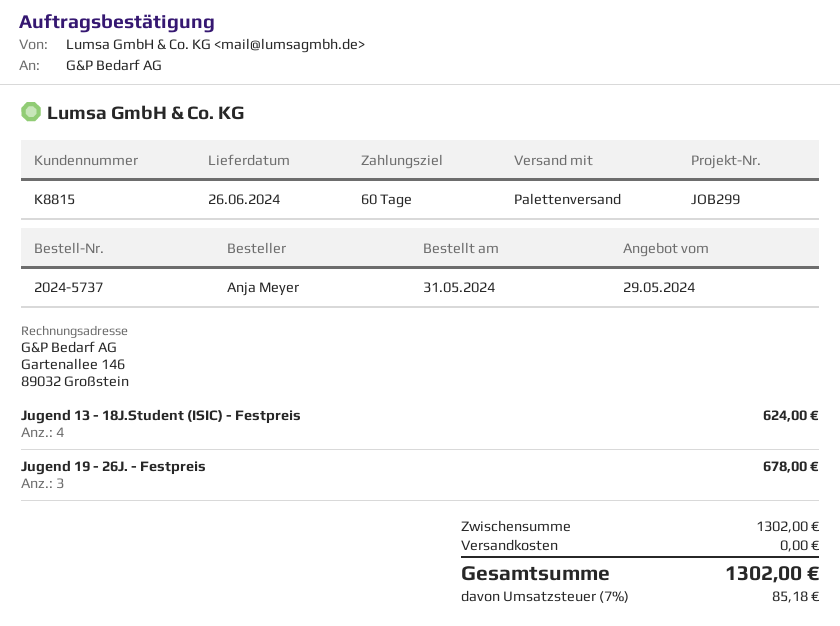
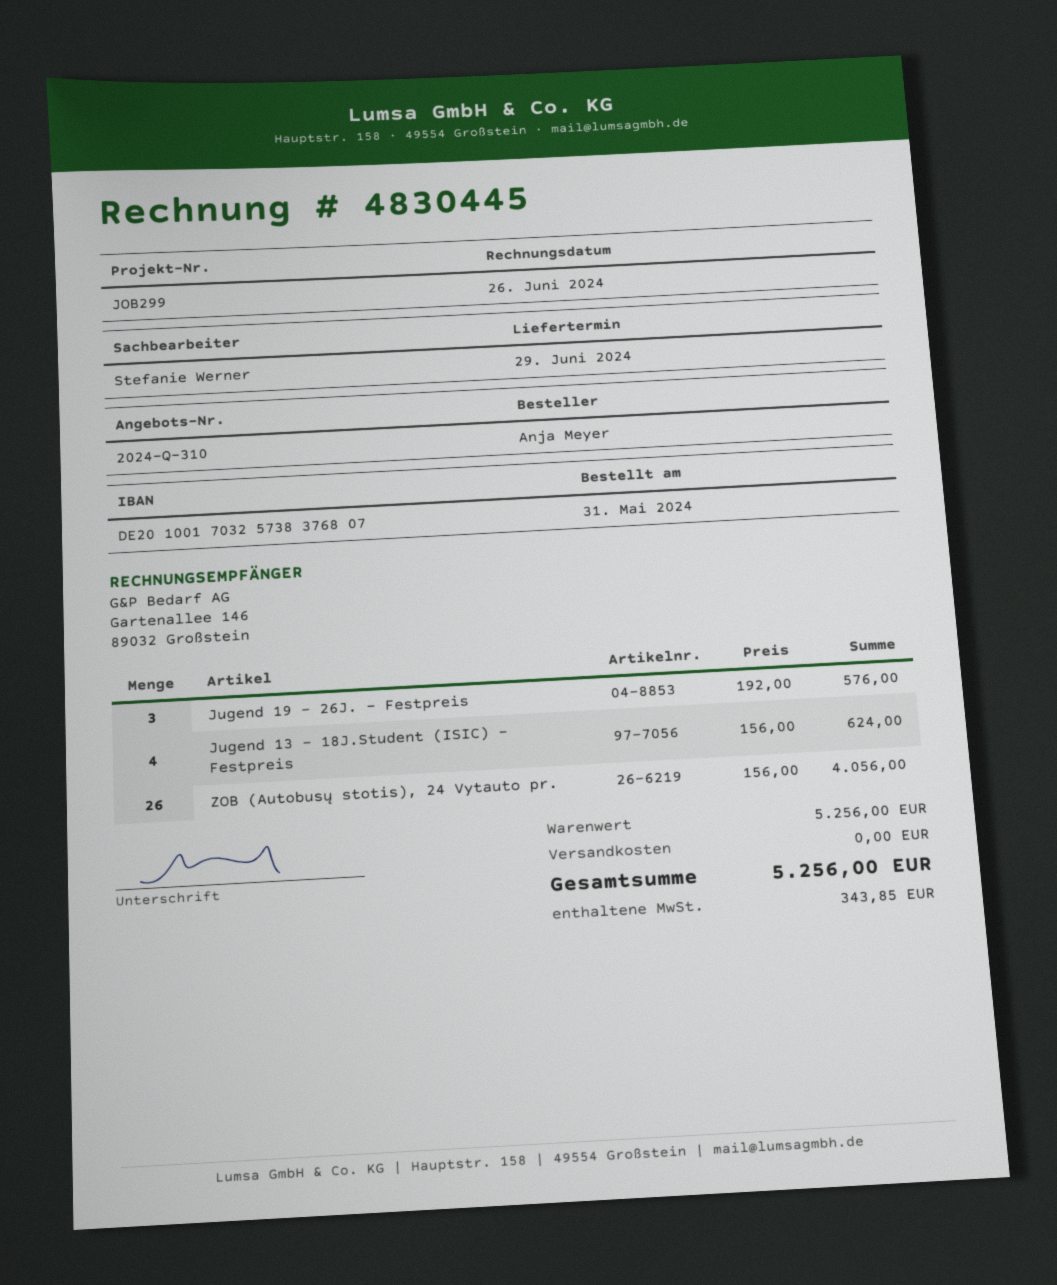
delivery date: 2024-06-26 -> 2024-06-29
Jugend 19 - 26J. - Festpreis: 3 for 678.00 -> 3 for 576.00
ZOB (Autobusų stotis), 24 Vytauto pr.: none -> 26 for 4056.00
subtotal: 1302.00 -> 5256.00
tax: 85.18 -> 343.85
total: 1302.00 -> 5256.00

